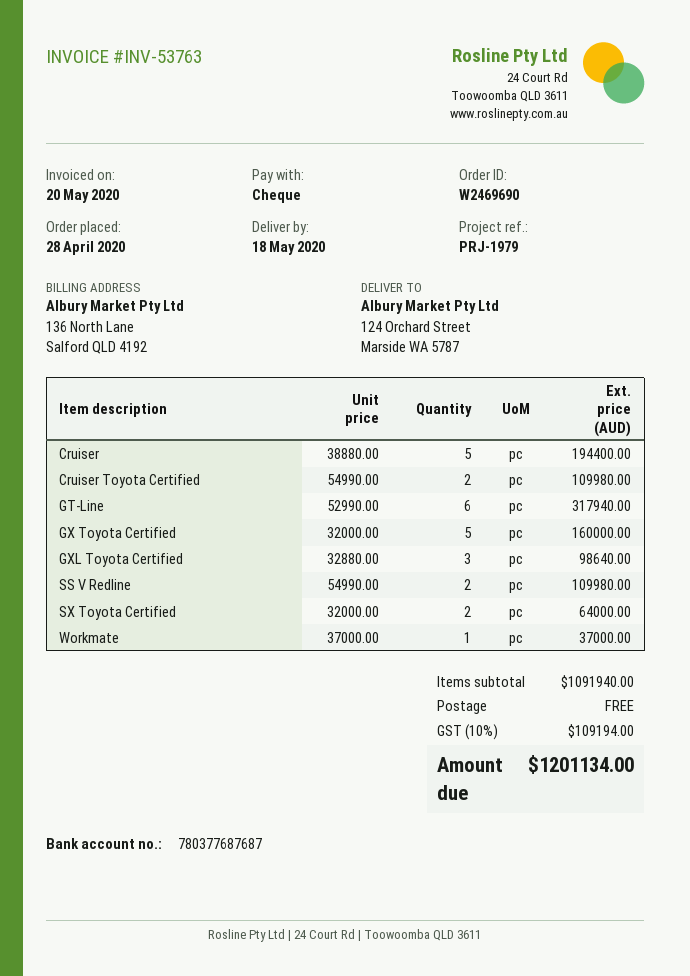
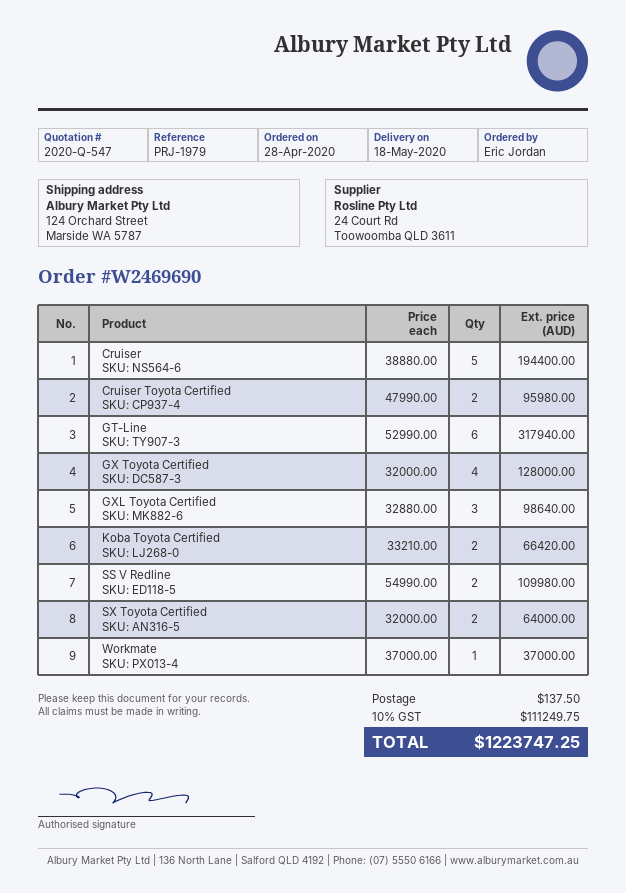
Cruiser Toyota Certified: 2 x 54990.00 = 109980.00 -> 2 x 47990.00 = 95980.00
GX Toyota Certified: 5 x 32000.00 = 160000.00 -> 4 x 32000.00 = 128000.00
Koba Toyota Certified: none -> 2 x 33210.00 = 66420.00
shipping: 0.00 -> 137.50
tax: 10% = 109194.00 -> 10% = 111249.75
total: 1201134.00 -> 1223747.25

